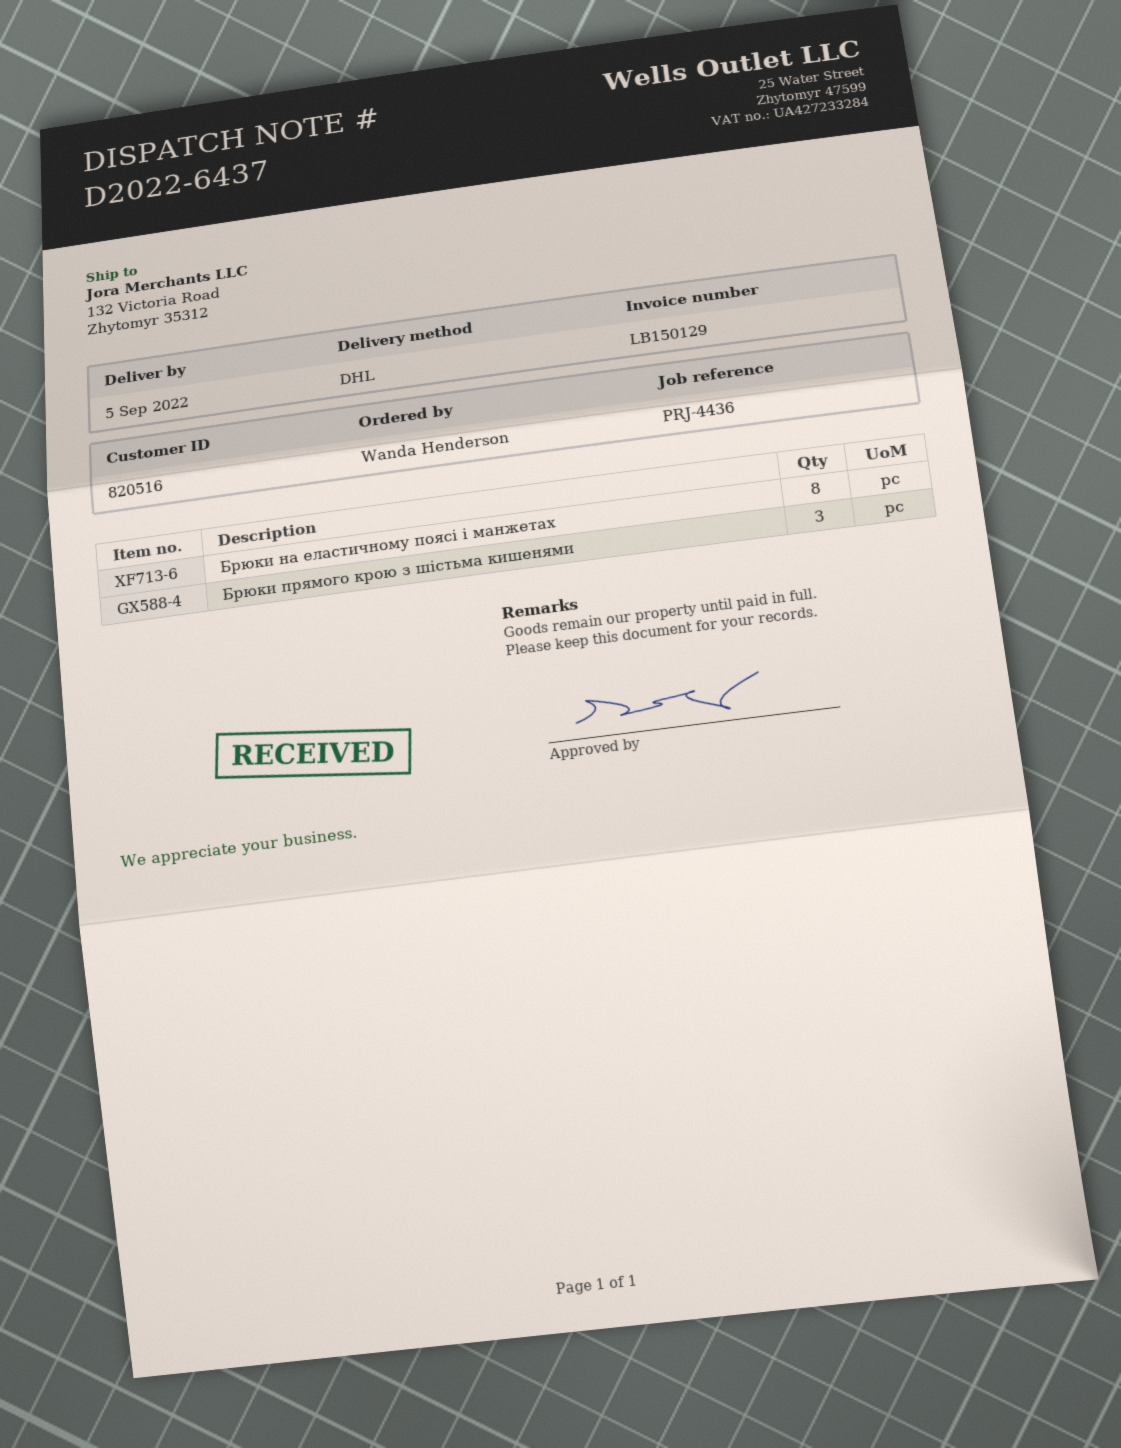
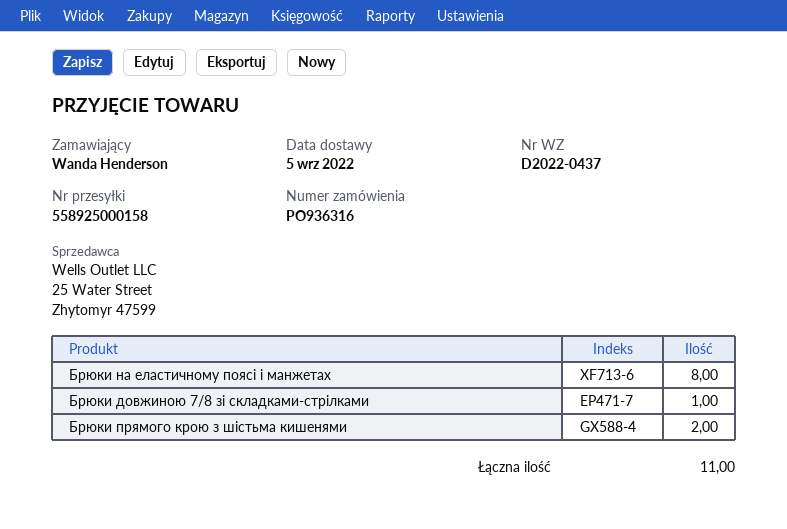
delivery note number: D2022-6437 -> D2022-0437
Брюки прямого крою з шістьма кишенями: 3 -> 2
Брюки довжиною 7/8 зі складками-стрілками: none -> 1

